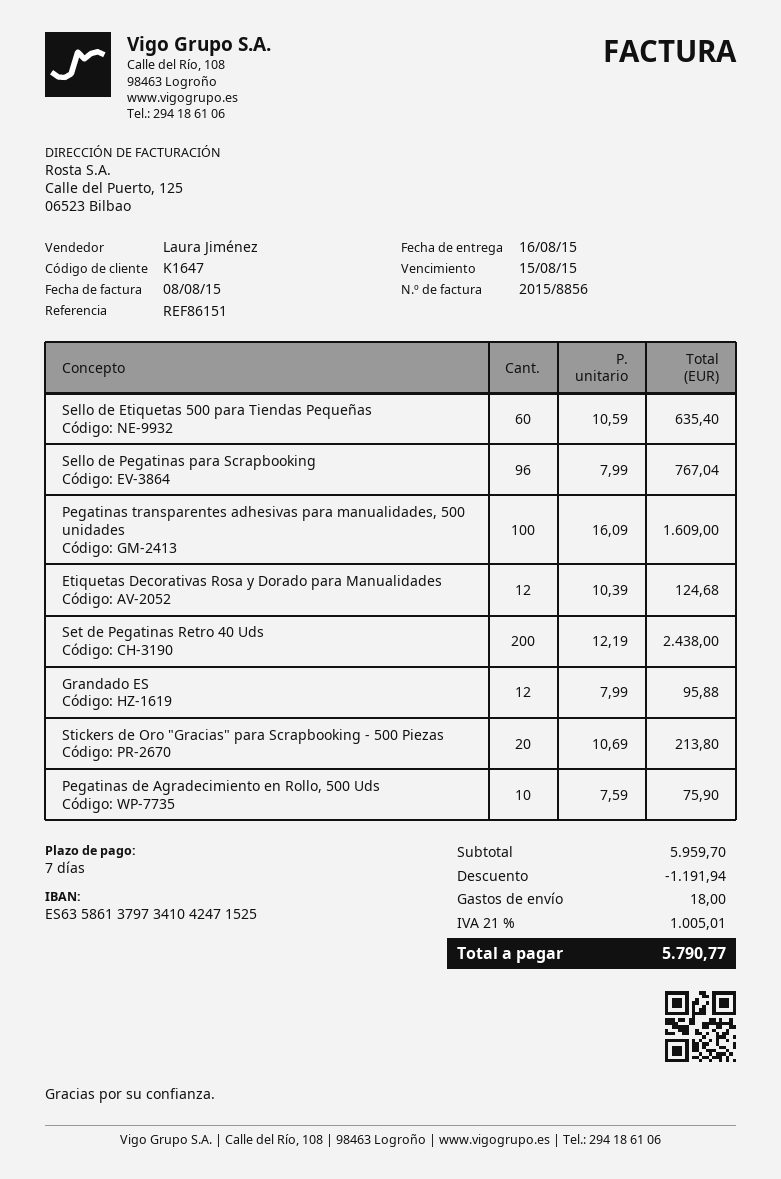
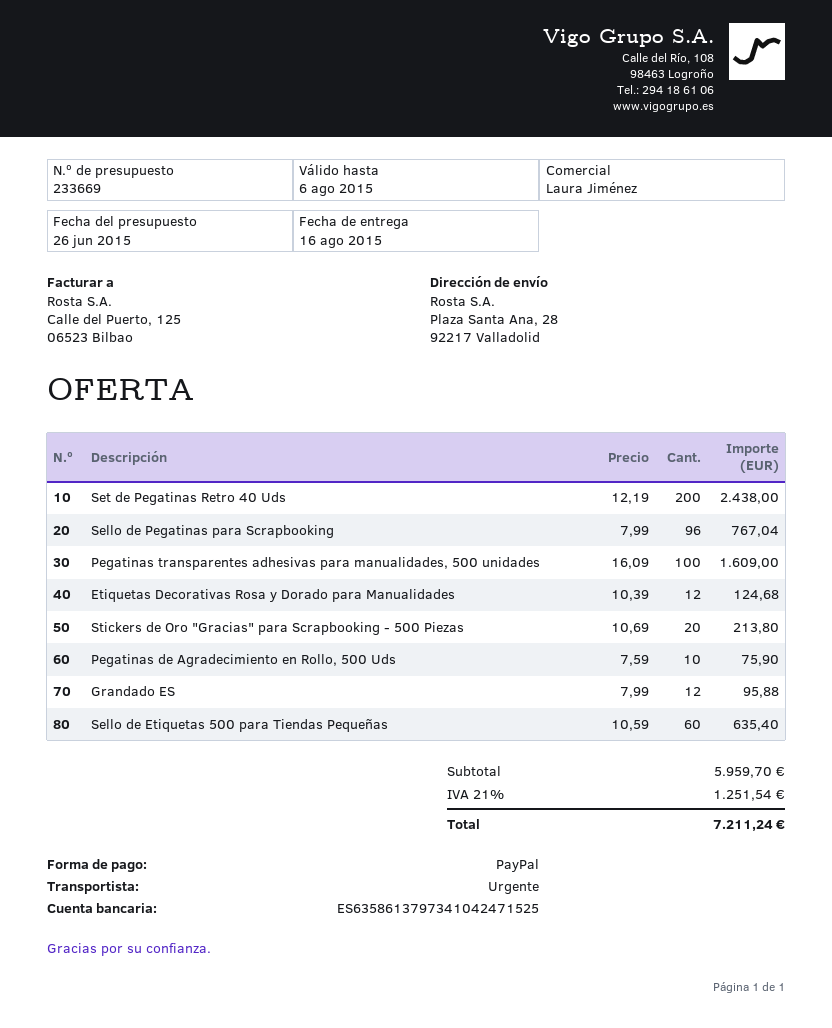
discount: 1191.94 -> none
shipping: 18.00 -> none
tax: 21% = 1005.01 -> 21% = 1251.54
total: 5790.77 -> 7211.24

